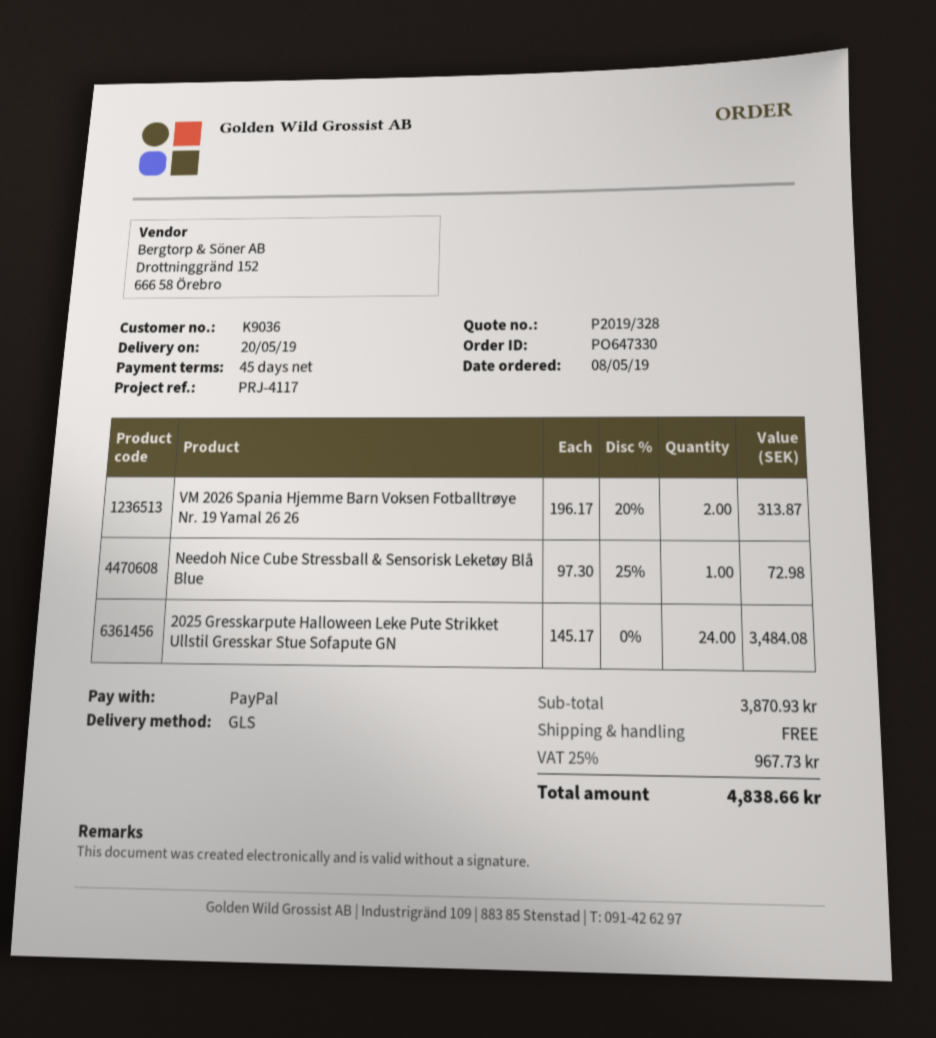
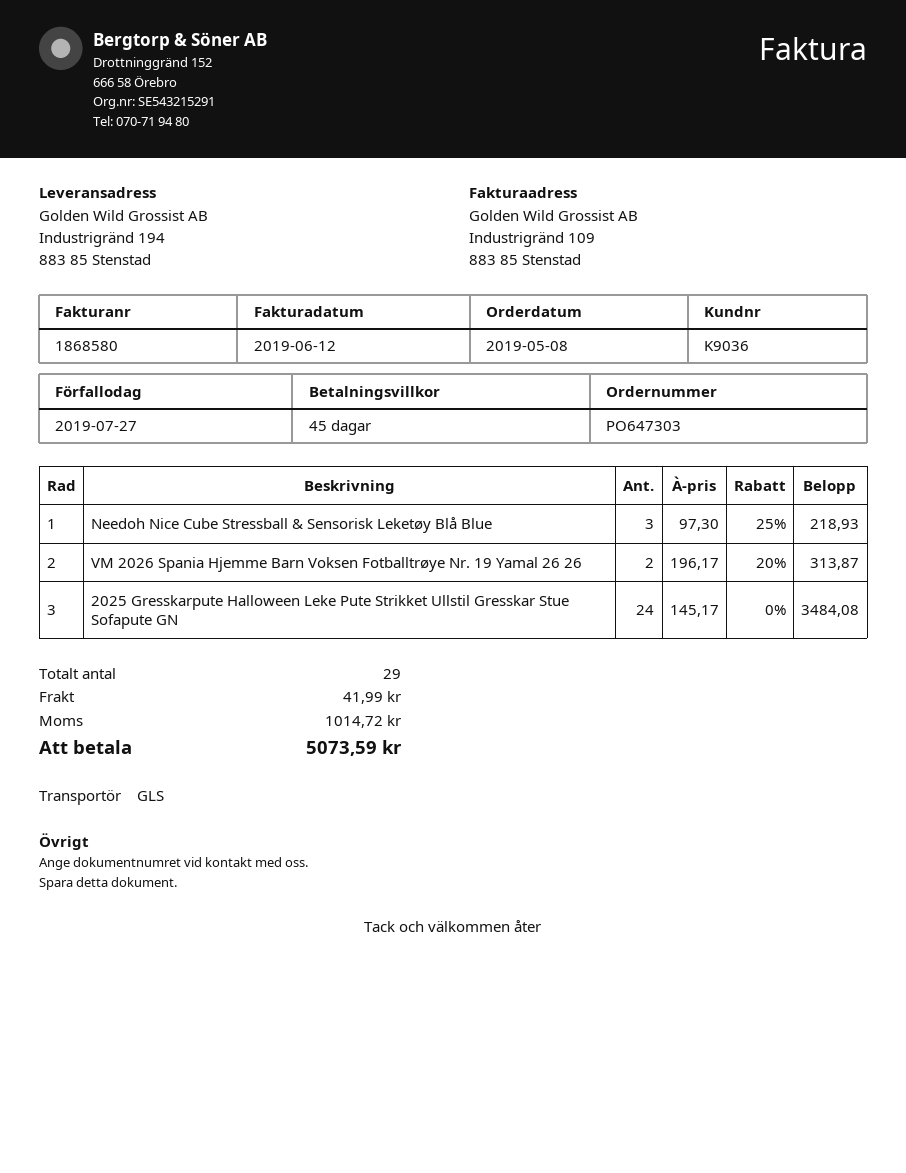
order number: PO647330 -> PO647303
Needoh Nice Cube Stressball & Sensorisk Leketøy Blå Blue: 1 x 97.30 - 25% = 72.98 -> 3 x 97.30 - 25% = 218.93
shipping: 0.00 -> 41.99
tax: 967.73 -> 1014.72
total: 4838.66 -> 5073.59

